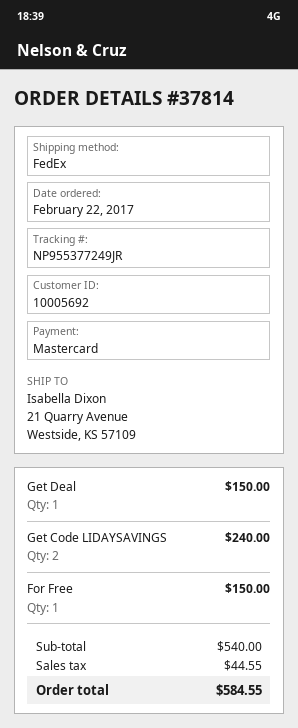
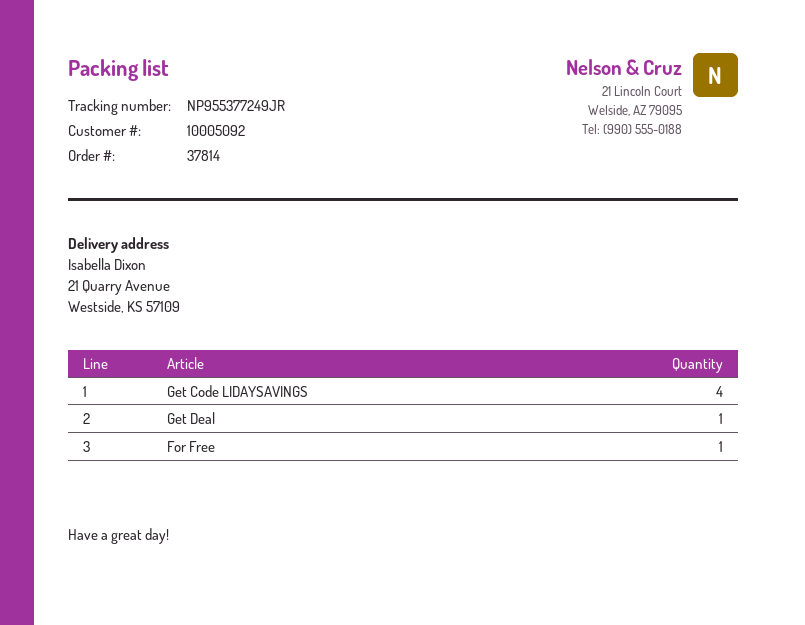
customer number: 10005692 -> 10005092
Get Code LIDAYSAVINGS: 2 -> 4

